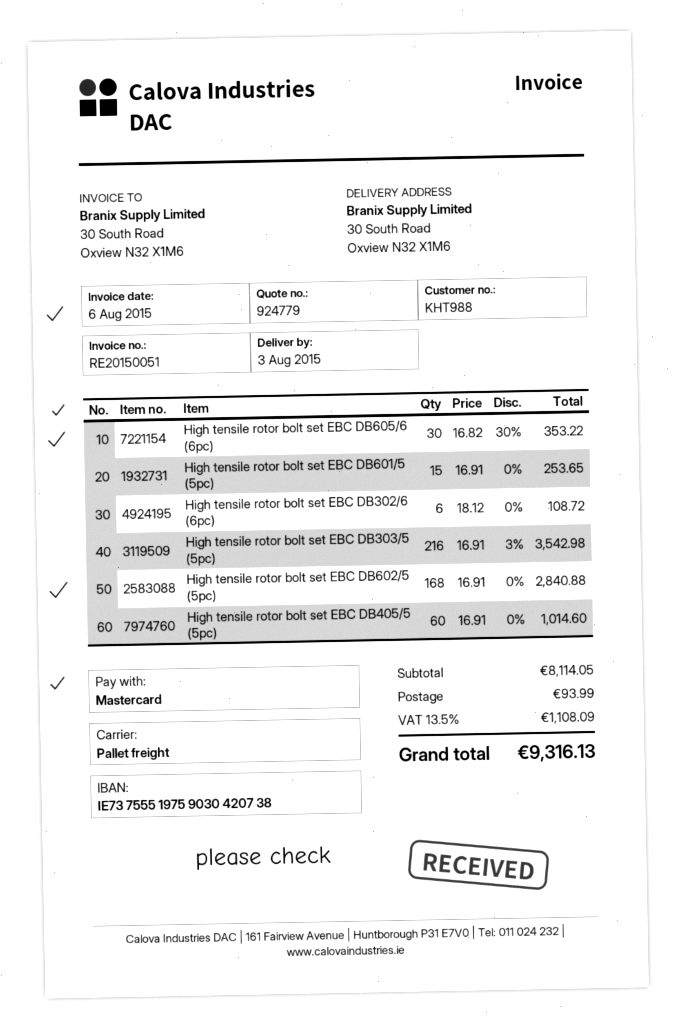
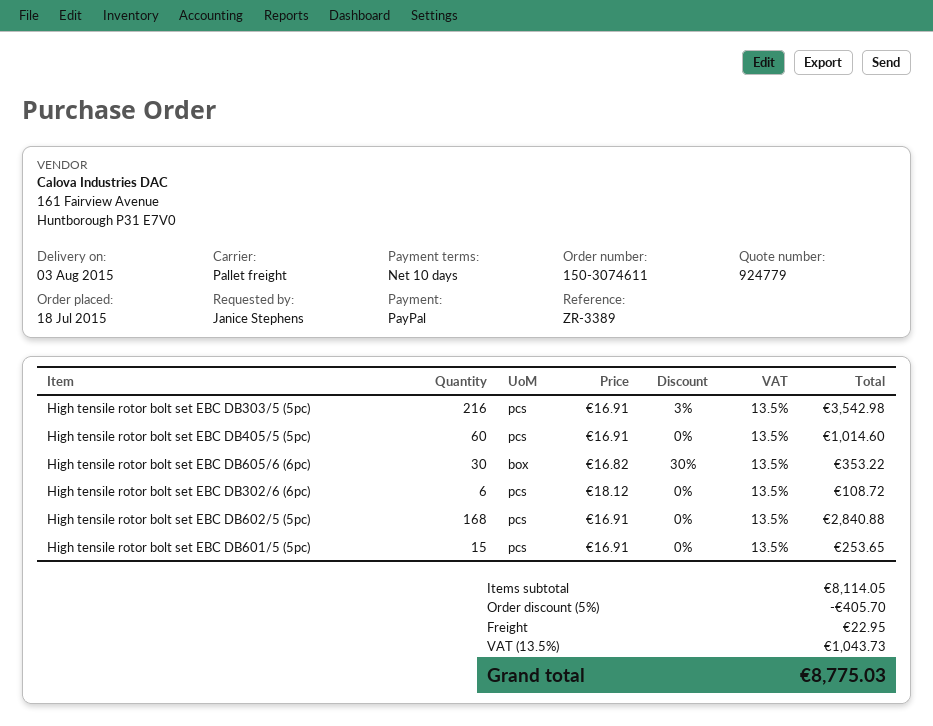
payment method: Mastercard -> PayPal
discount: none -> 5% = 405.70
shipping: 93.99 -> 22.95
tax: 13.5% = 1108.09 -> 13.5% = 1043.73
total: 9316.13 -> 8775.03

